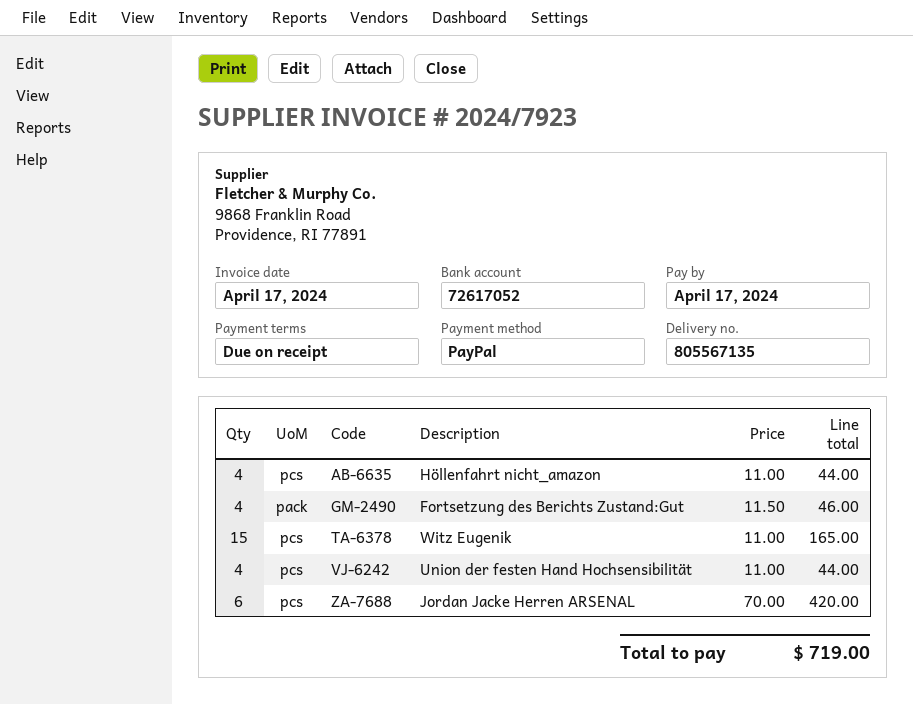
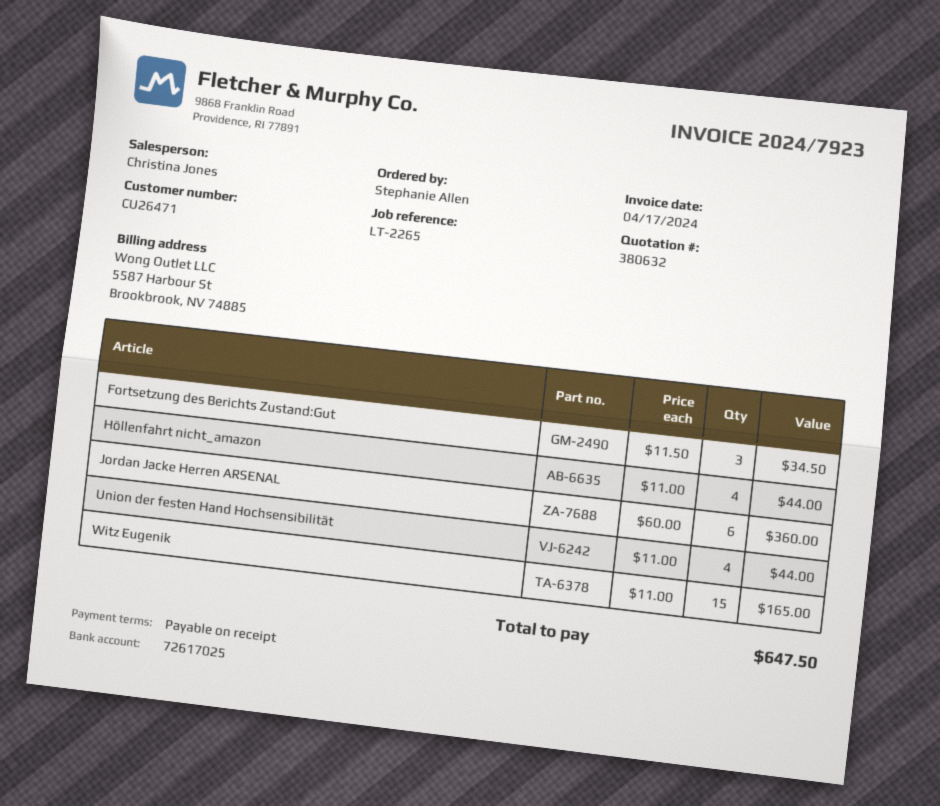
bank account: 72617052 -> 72617025
Fortsetzung des Berichts Zustand:Gut: 4 x 11.50 = 46.00 -> 3 x 11.50 = 34.50
Jordan Jacke Herren ARSENAL: 6 x 70.00 = 420.00 -> 6 x 60.00 = 360.00
total: 719.00 -> 647.50

